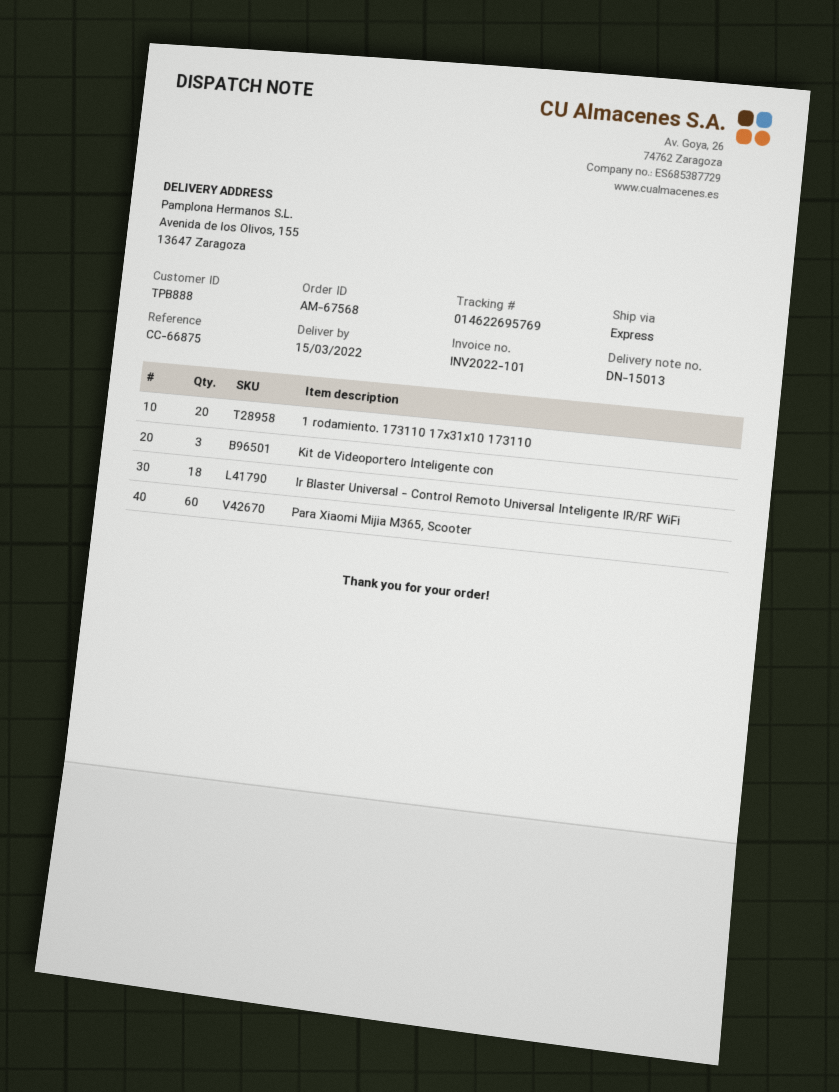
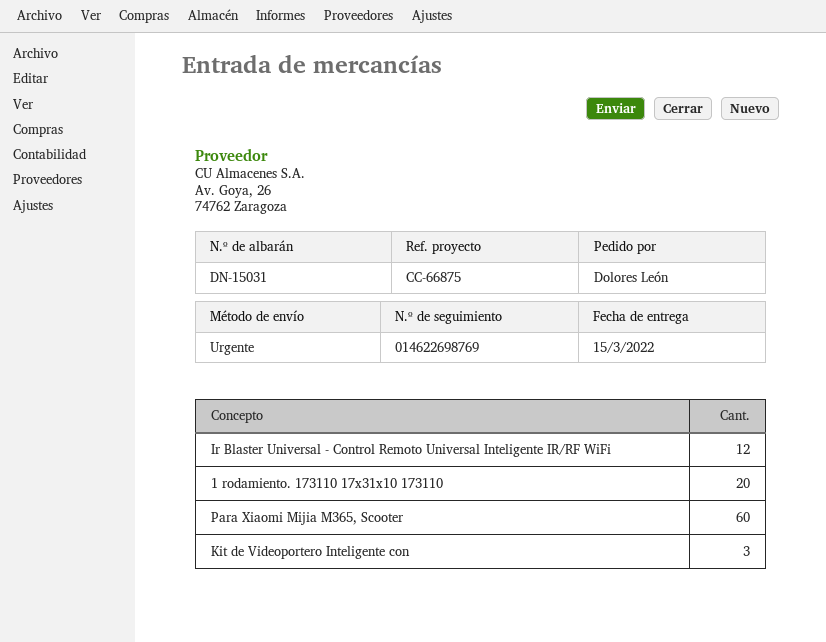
delivery note number: DN-15013 -> DN-15031
tracking number: 014622695769 -> 014622698769
Ir Blaster Universal - Control Remoto Universal Inteligente IR/RF WiFi: 18 -> 12

